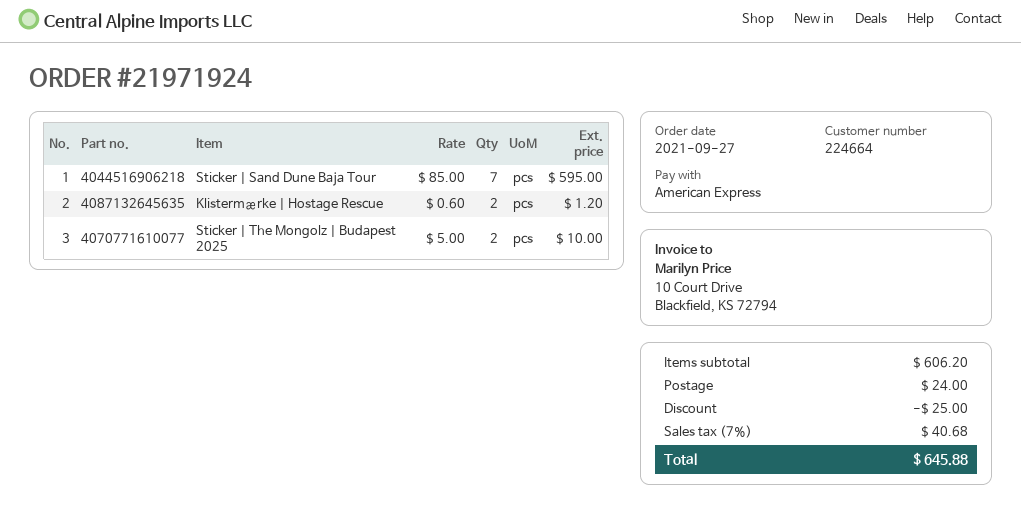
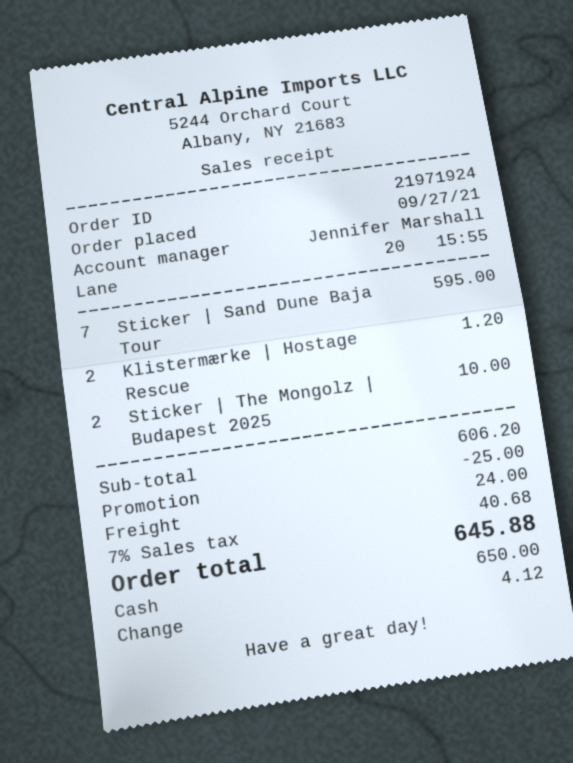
payment method: American Express -> cash

